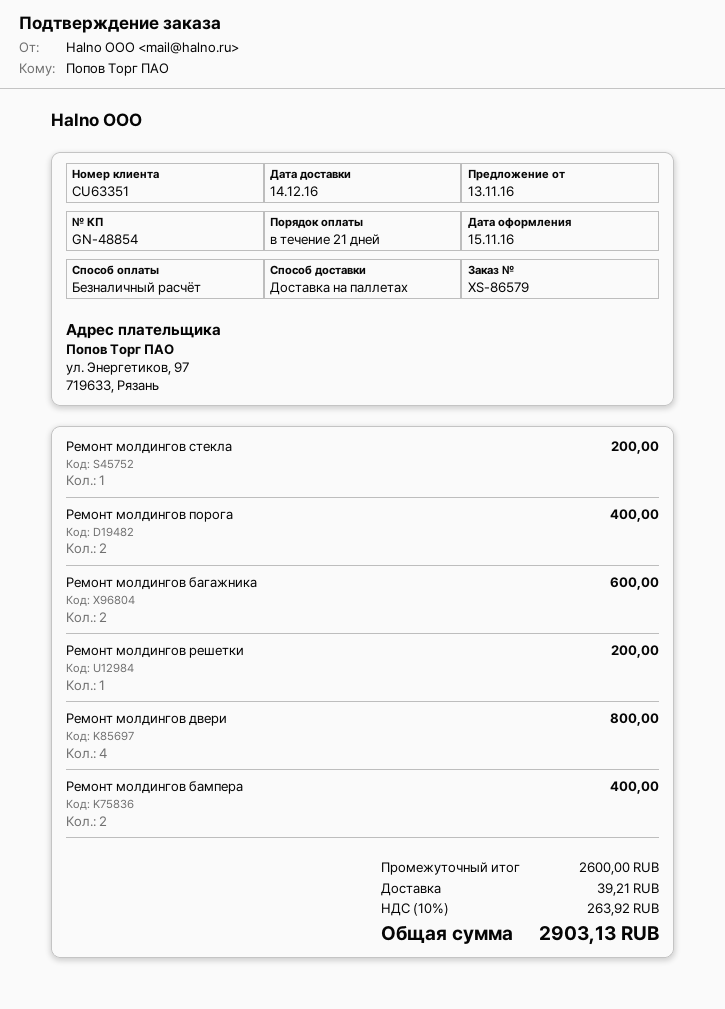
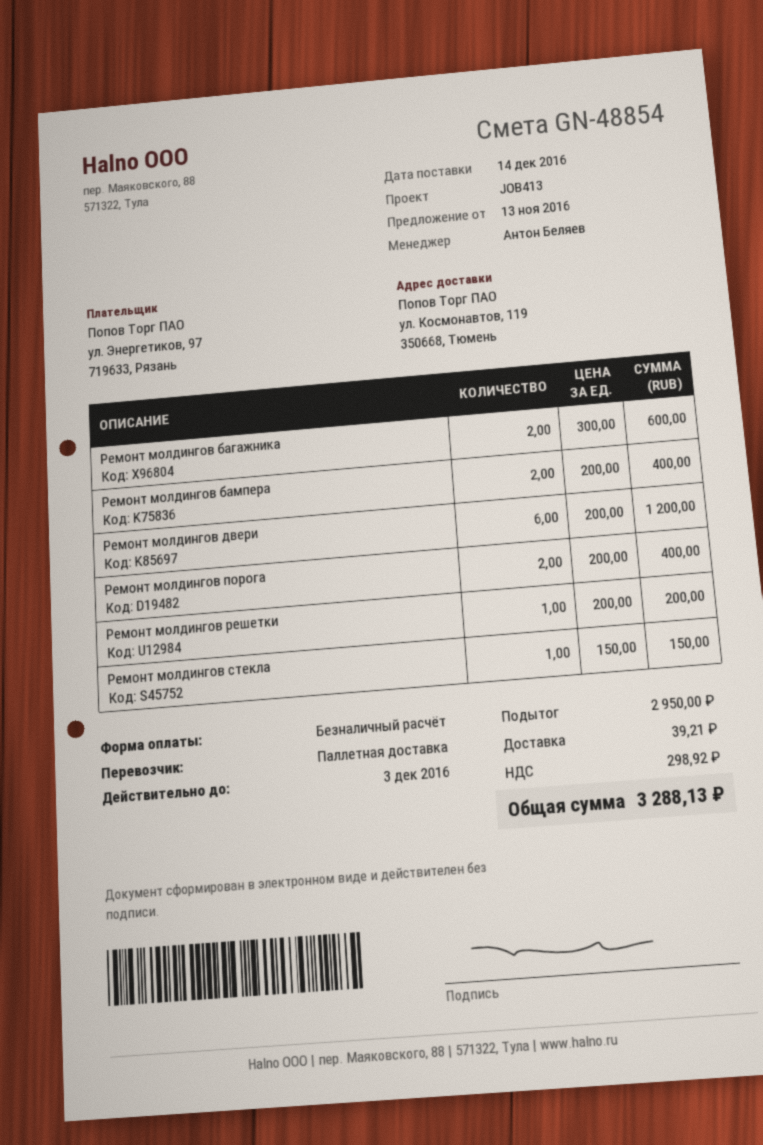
Ремонт молдингов стекла: 1 for 200.00 -> 1 for 150.00
Ремонт молдингов двери: 4 for 800.00 -> 6 for 1200.00
subtotal: 2600.00 -> 2950.00
tax: 263.92 -> 298.92
total: 2903.13 -> 3288.13

